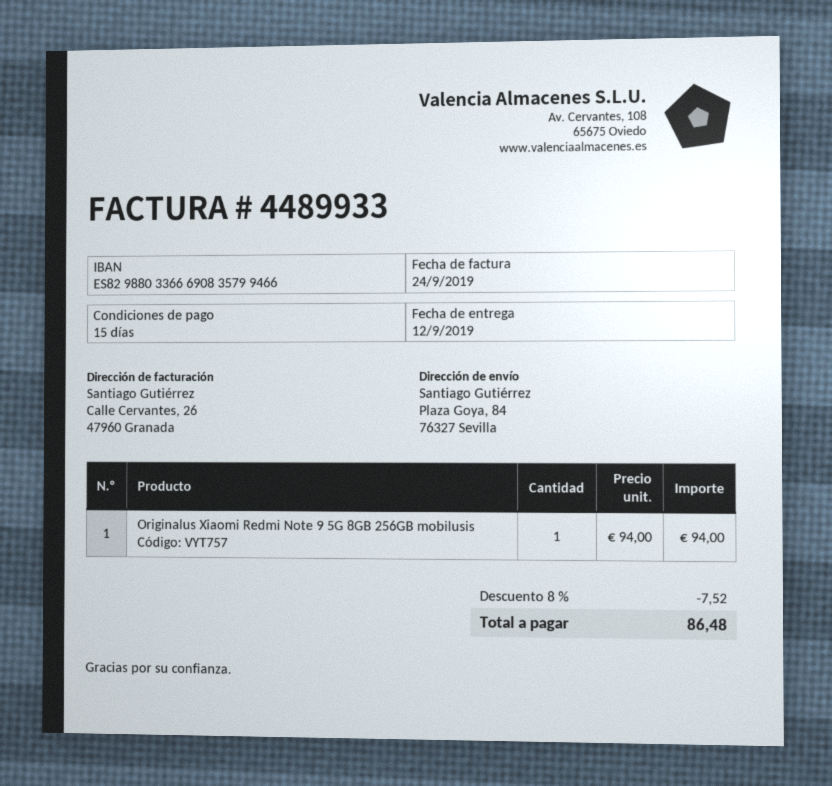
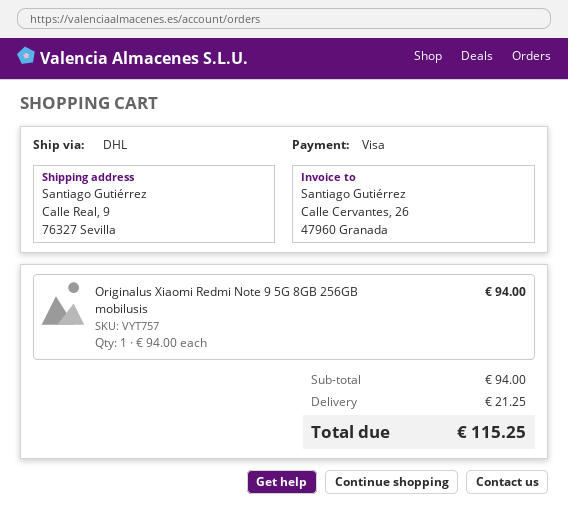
ship to: Plaza Goya, 84, 76327 Sevilla -> Calle Real, 9, 76327 Sevilla
discount: 8% = 7.52 -> none
shipping: none -> 21.25
total: 86.48 -> 115.25

